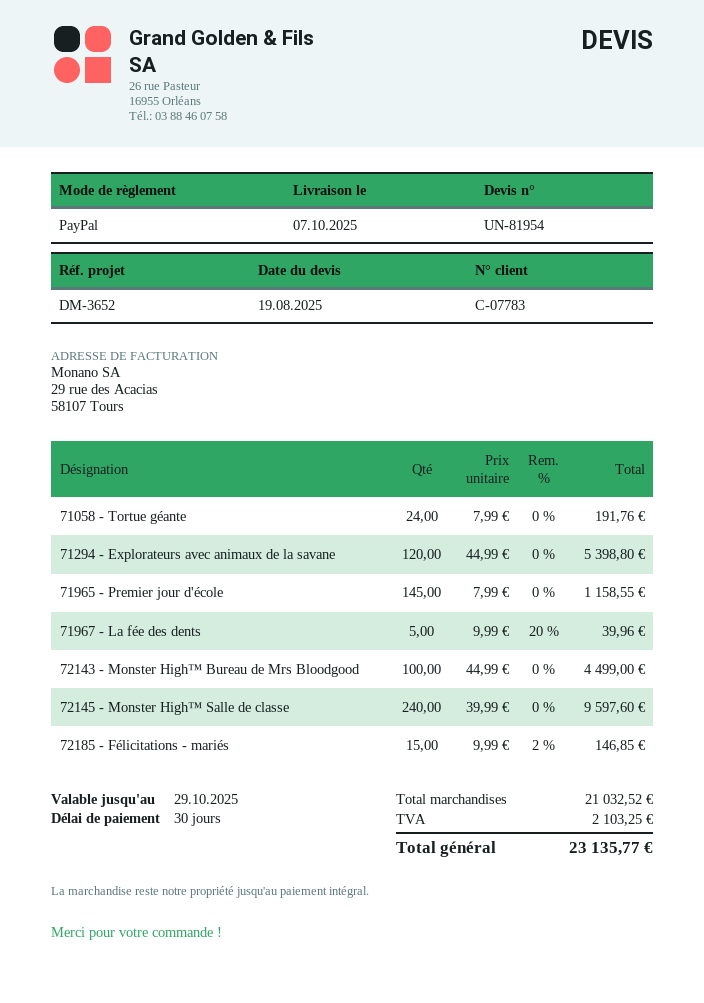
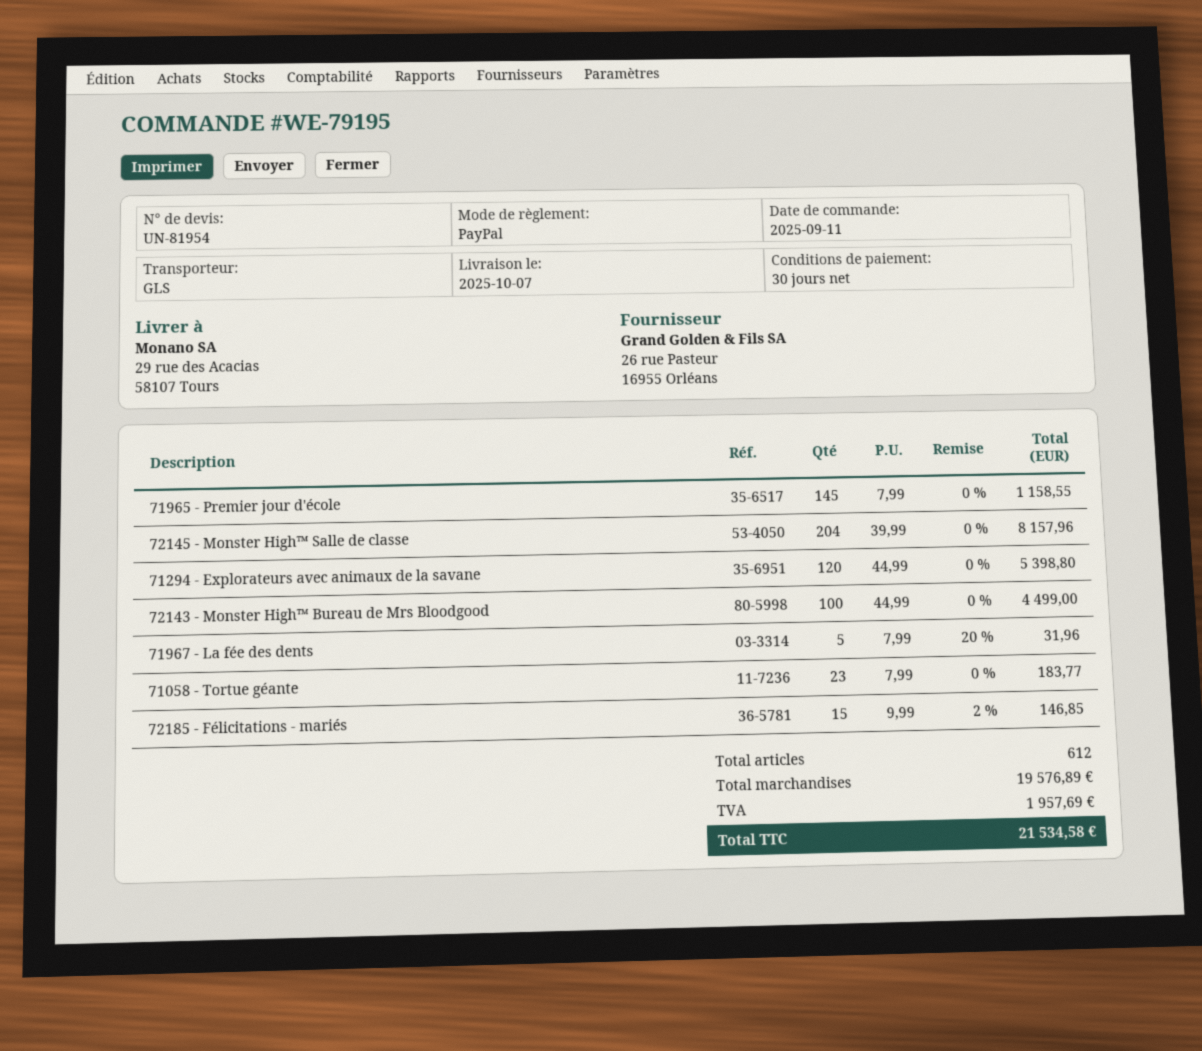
71058 - Tortue géante: 24 x 7.99 = 191.76 -> 23 x 7.99 = 183.77
71967 - La fée des dents: 5 x 9.99 - 20% = 39.96 -> 5 x 7.99 - 20% = 31.96
72145 - Monster High™ Salle de classe: 240 x 39.99 = 9597.60 -> 204 x 39.99 = 8157.96
subtotal: 21032.52 -> 19576.89
tax: 2103.25 -> 1957.69
total: 23135.77 -> 21534.58

